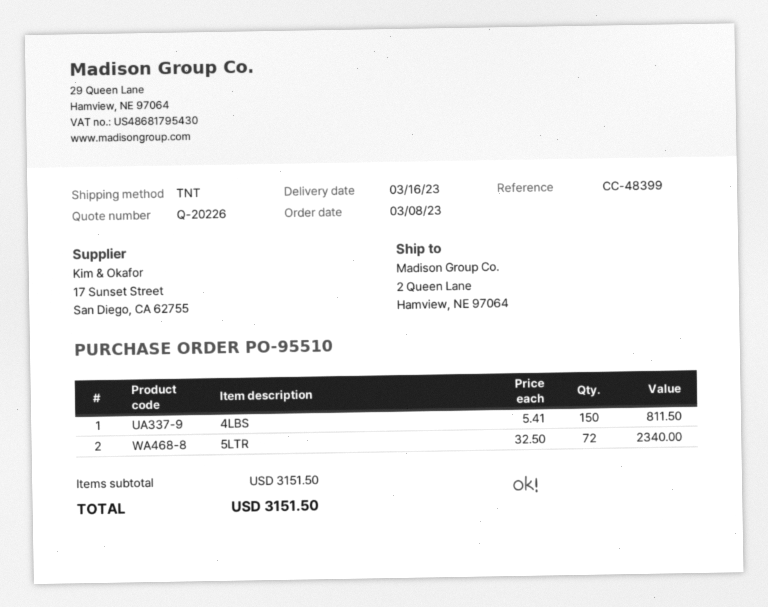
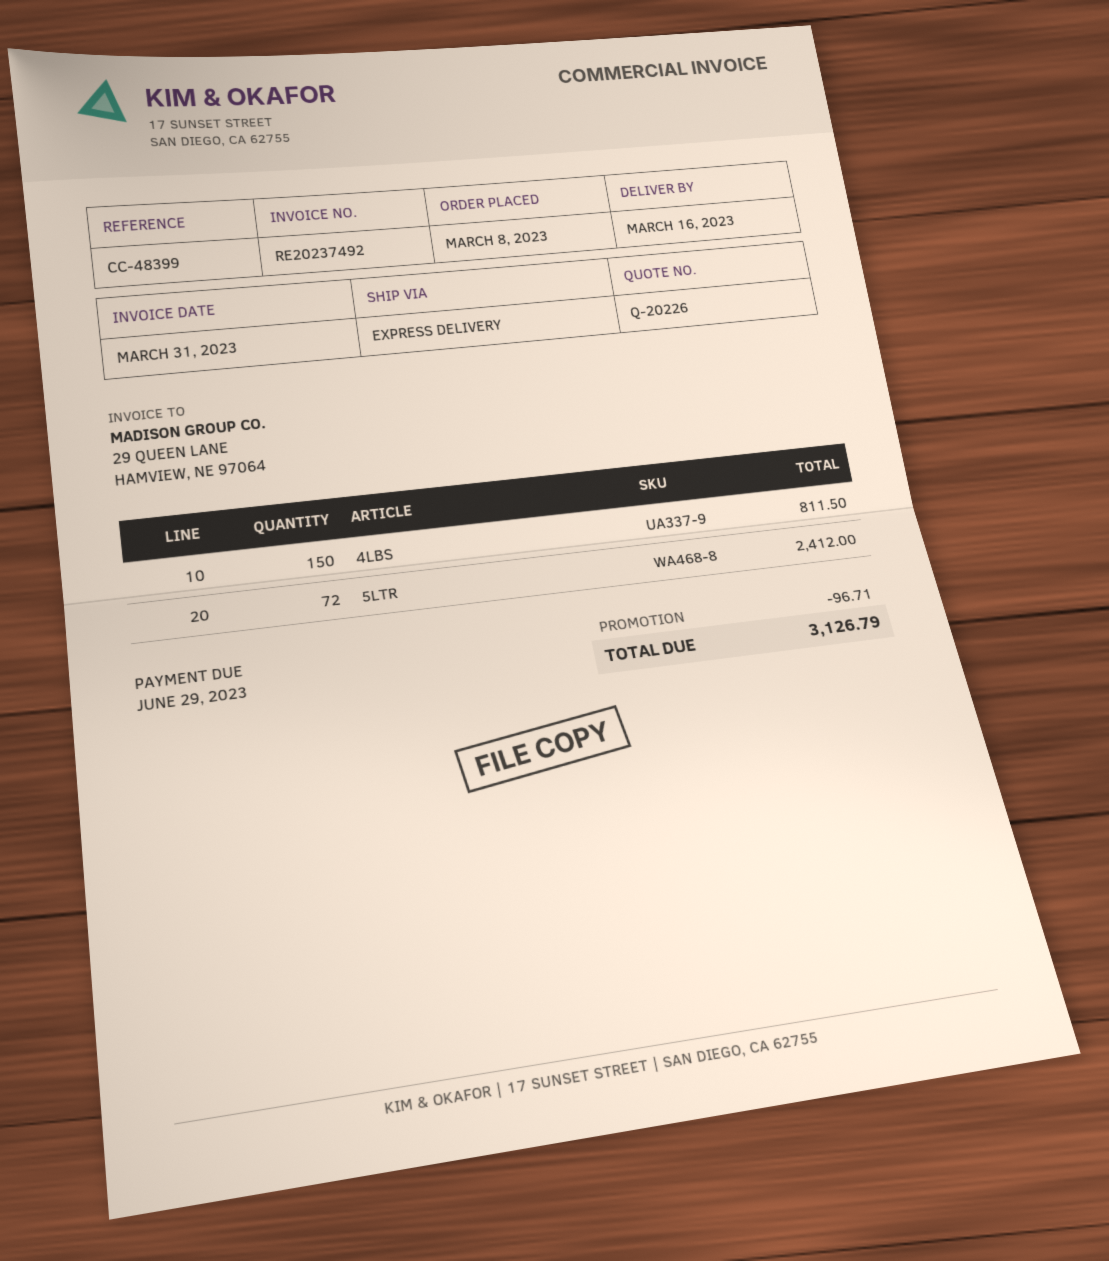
shipping method: TNT -> express
5LTR: 72 for 2340.00 -> 72 for 2412.00
discount: none -> 96.71
total: 3151.50 -> 3126.79

